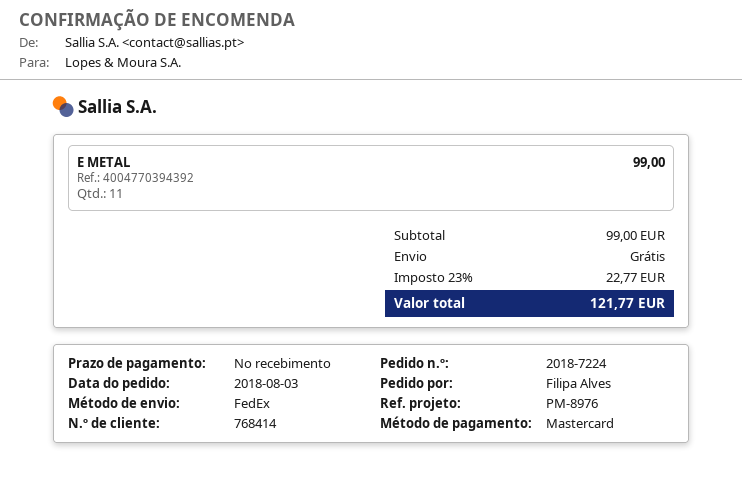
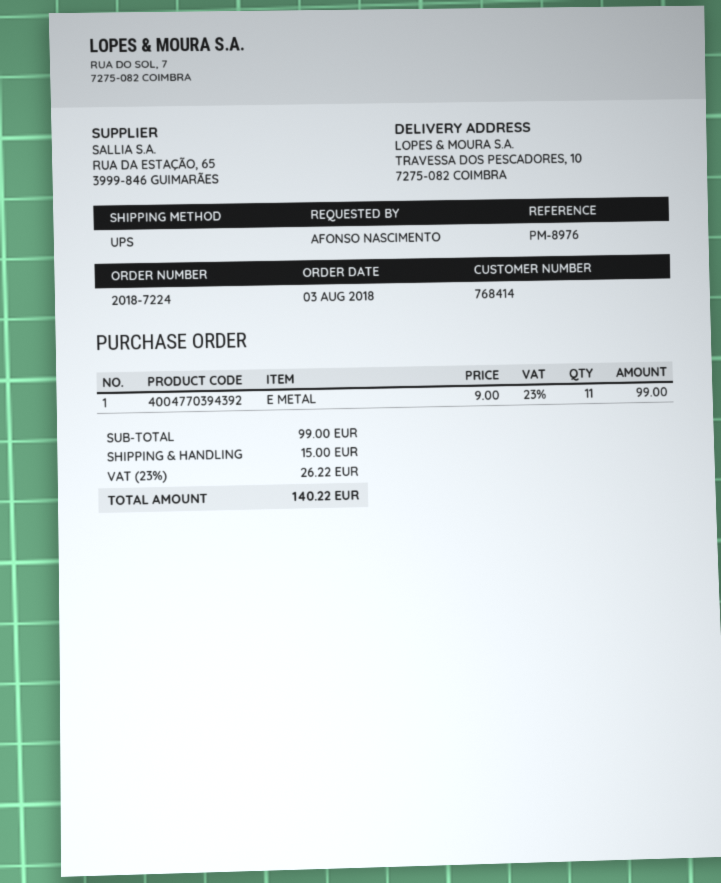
ordered by: Filipa Alves -> AFONSO NASCIMENTO
shipping method: FedEx -> UPS
shipping: 0.00 -> 15.00
tax: 23% = 22.77 -> 23% = 26.22
total: 121.77 -> 140.22

